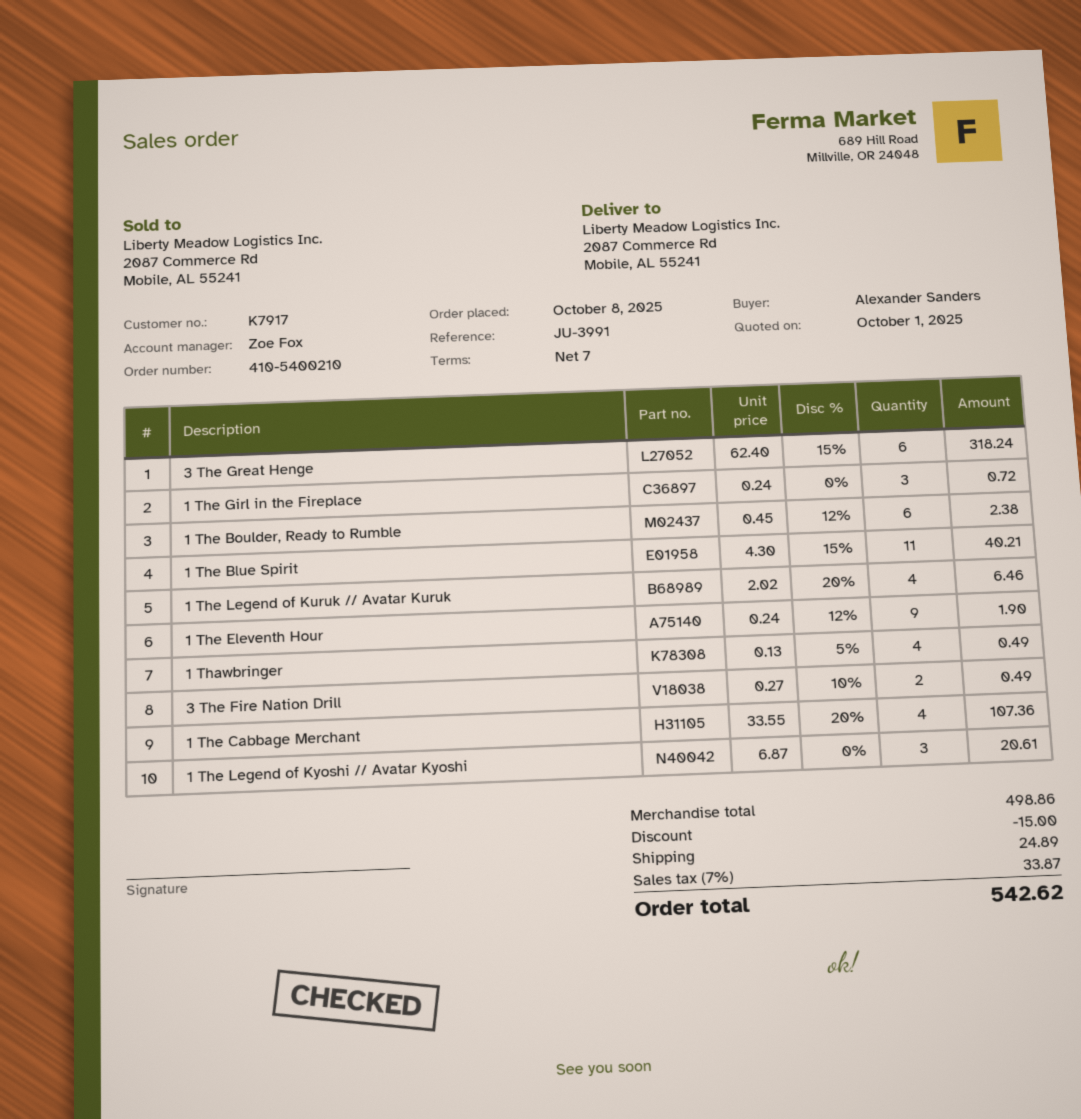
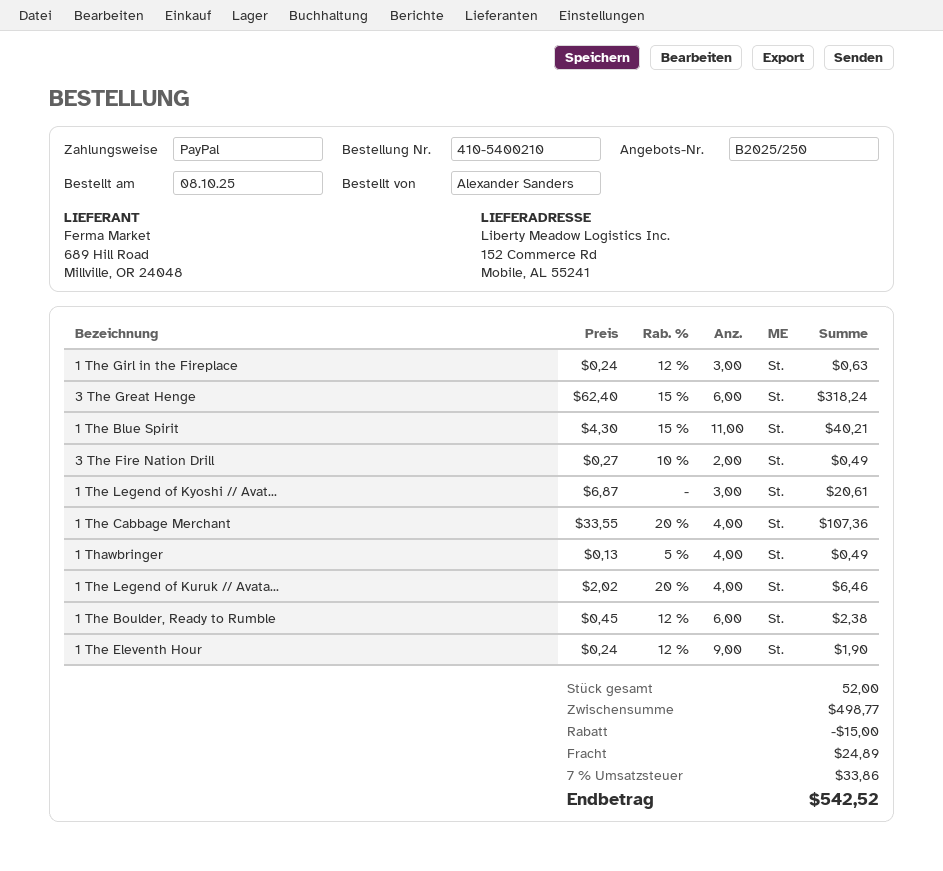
ship to: 2087 Commerce Rd, Mobile, AL 55241 -> 152 Commerce Rd, Mobile, AL 55241
1 The Girl in the Fireplace: 3 x 0.24 = 0.72 -> 3 x 0.24 - 12% = 0.63
subtotal: 498.86 -> 498.77
tax: 7% = 33.87 -> 7% = 33.86
total: 542.62 -> 542.52

